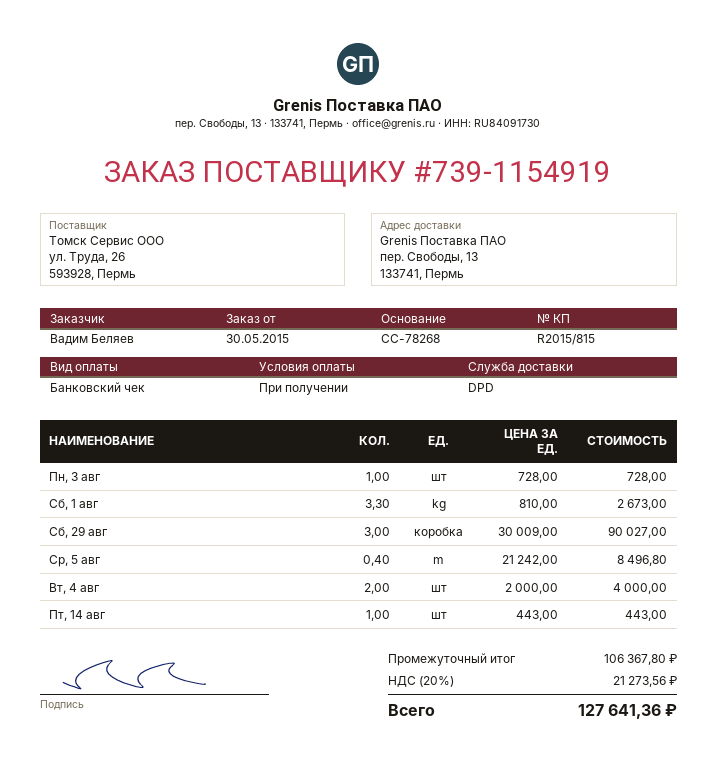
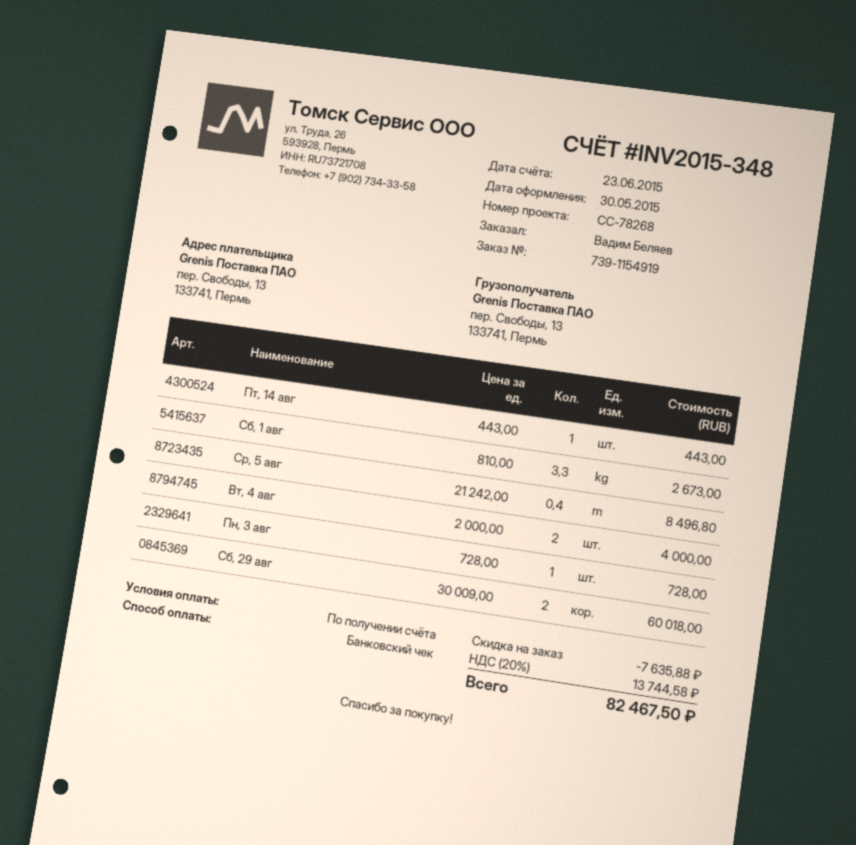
Сб, 29 авг: 3 x 30009.00 = 90027.00 -> 2 x 30009.00 = 60018.00
discount: none -> 7635.88
tax: 20% = 21273.56 -> 20% = 13744.58
total: 127641.36 -> 82467.50

